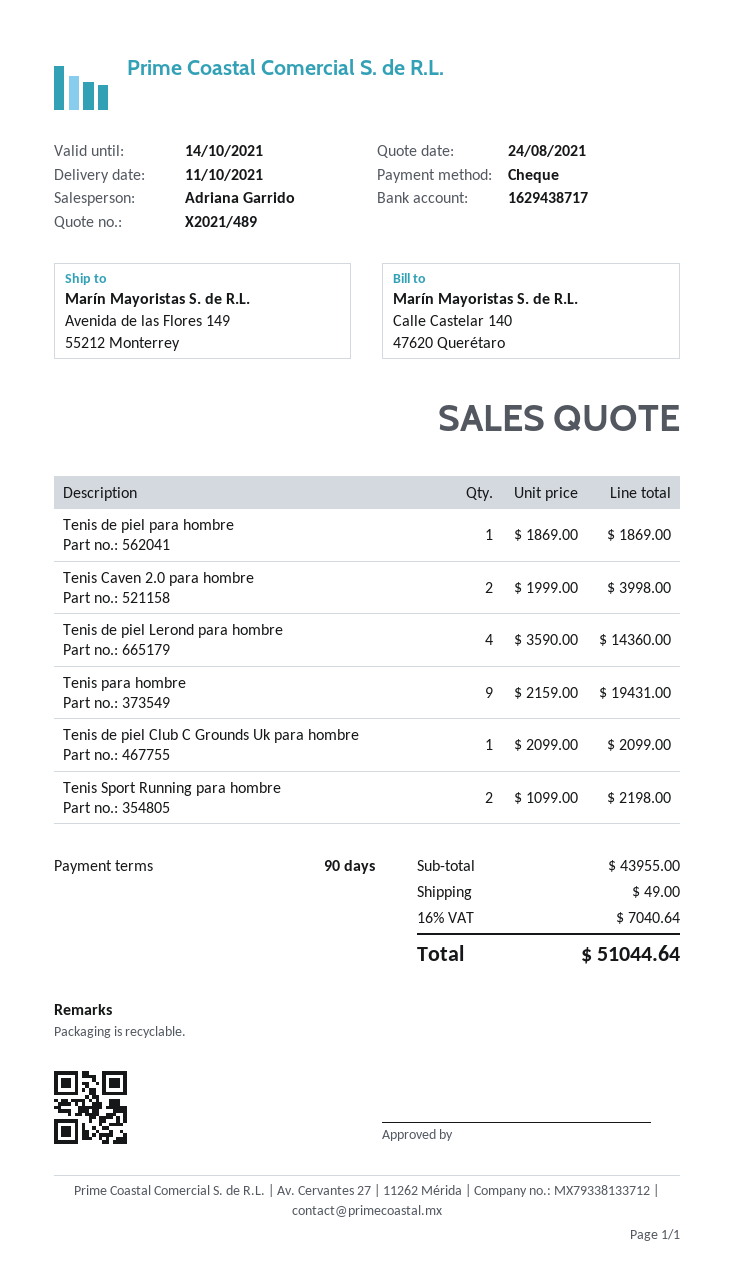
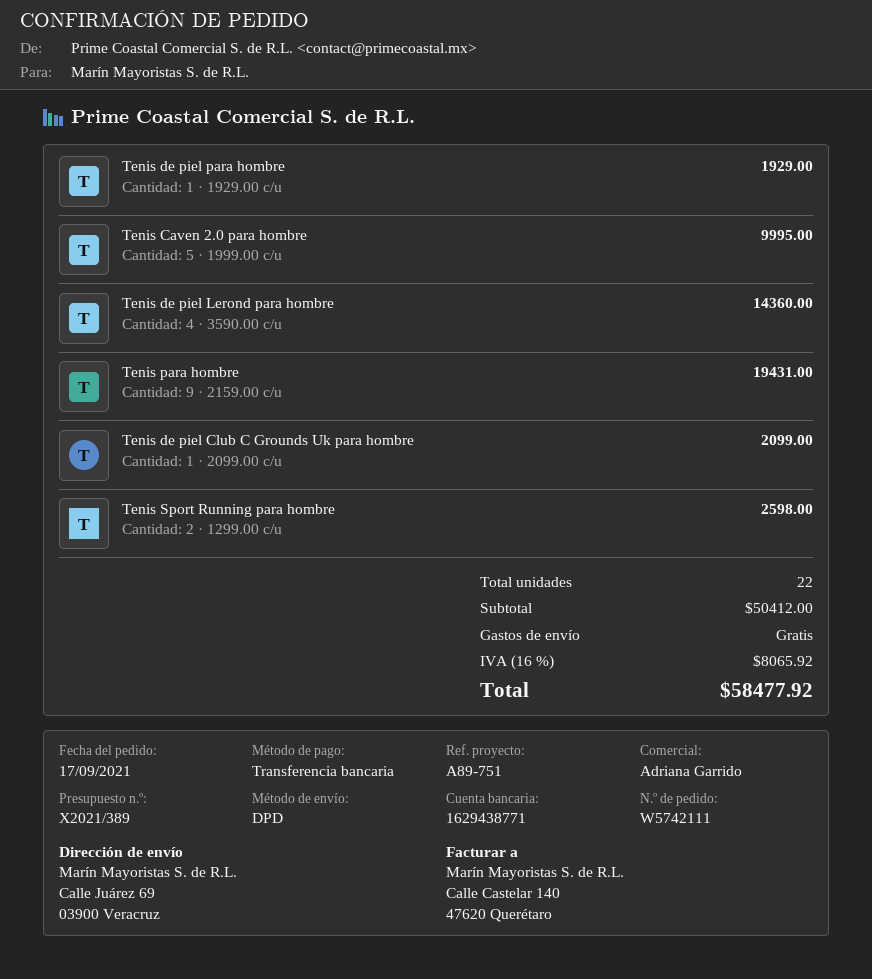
quote number: X2021/489 -> X2021/389
payment method: cheque -> bank transfer
bank account: 1629438717 -> 1629438771
ship to: Avenida de las Flores 149, 55212 Monterrey -> Calle Juárez 69, 03900 Veracruz
Tenis de piel para hombre: 1 x 1869.00 = 1869.00 -> 1 x 1929.00 = 1929.00
Tenis Caven 2.0 para hombre: 2 x 1999.00 = 3998.00 -> 5 x 1999.00 = 9995.00
Tenis Sport Running para hombre: 2 x 1099.00 = 2198.00 -> 2 x 1299.00 = 2598.00
subtotal: 43955.00 -> 50412.00
shipping: 49.00 -> 0.00
tax: 16% = 7040.64 -> 16% = 8065.92
total: 51044.64 -> 58477.92

